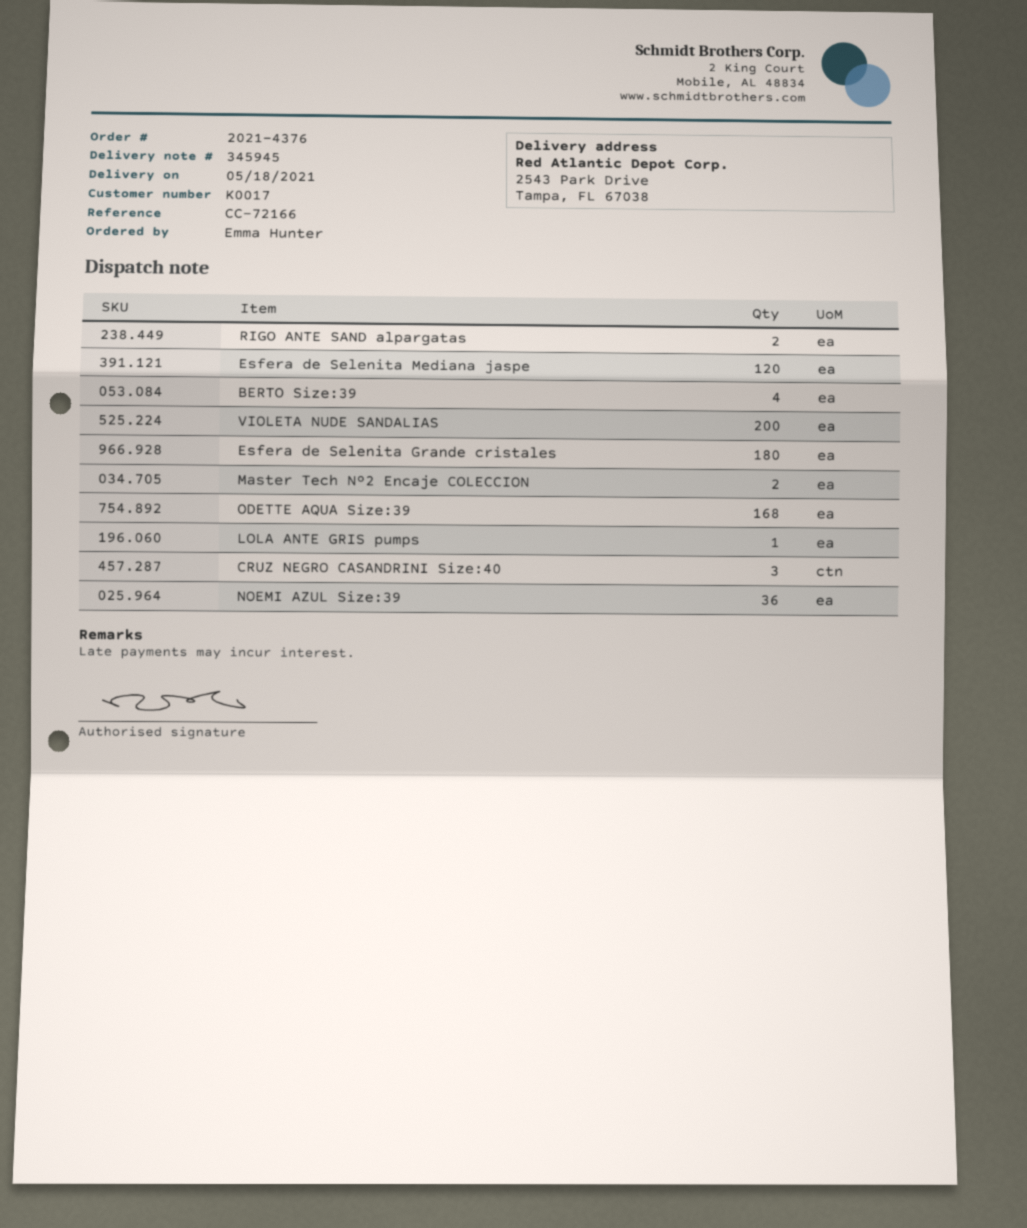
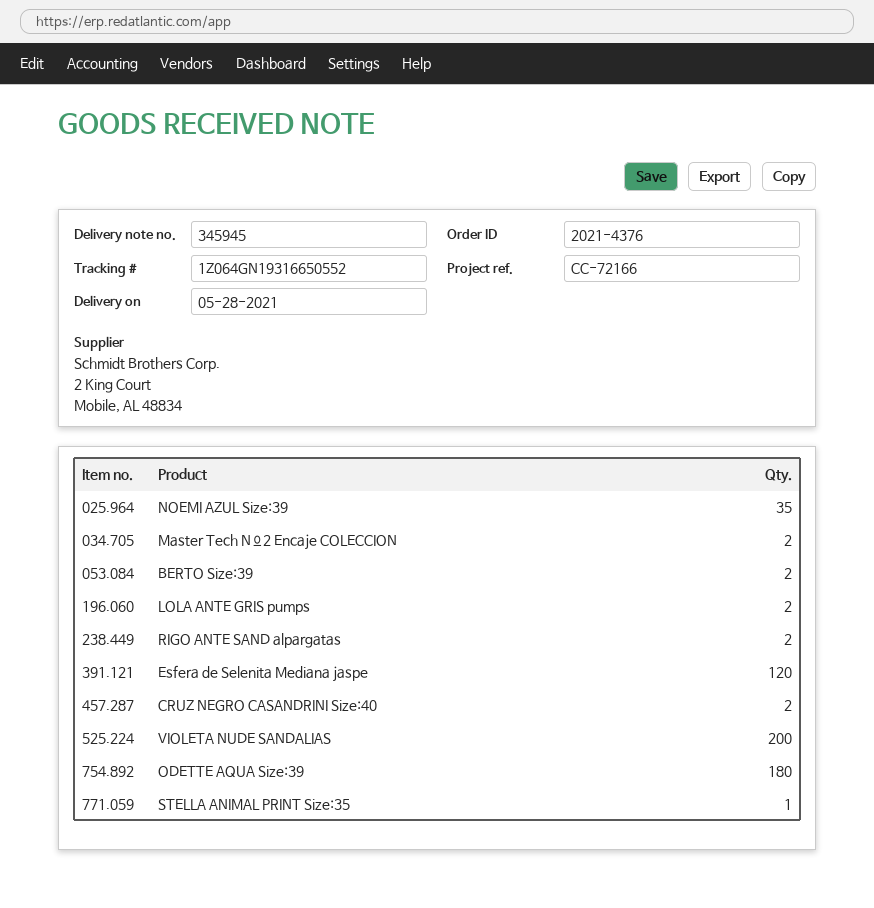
delivery date: 2021-05-18 -> 2021-05-28
BERTO Size:39: 4 -> 2
Esfera de Selenita Grande cristales: 180 -> none
ODETTE AQUA Size:39: 168 -> 180
LOLA ANTE GRIS pumps: 1 -> 2
CRUZ NEGRO CASANDRINI Size:40: 3 -> 2
NOEMI AZUL Size:39: 36 -> 35
STELLA ANIMAL PRINT Size:35: none -> 1

